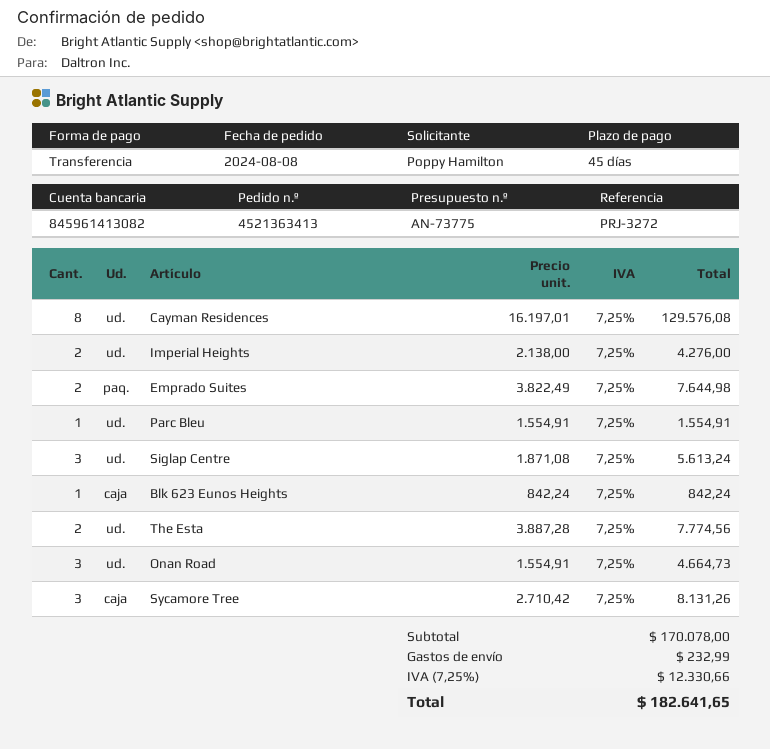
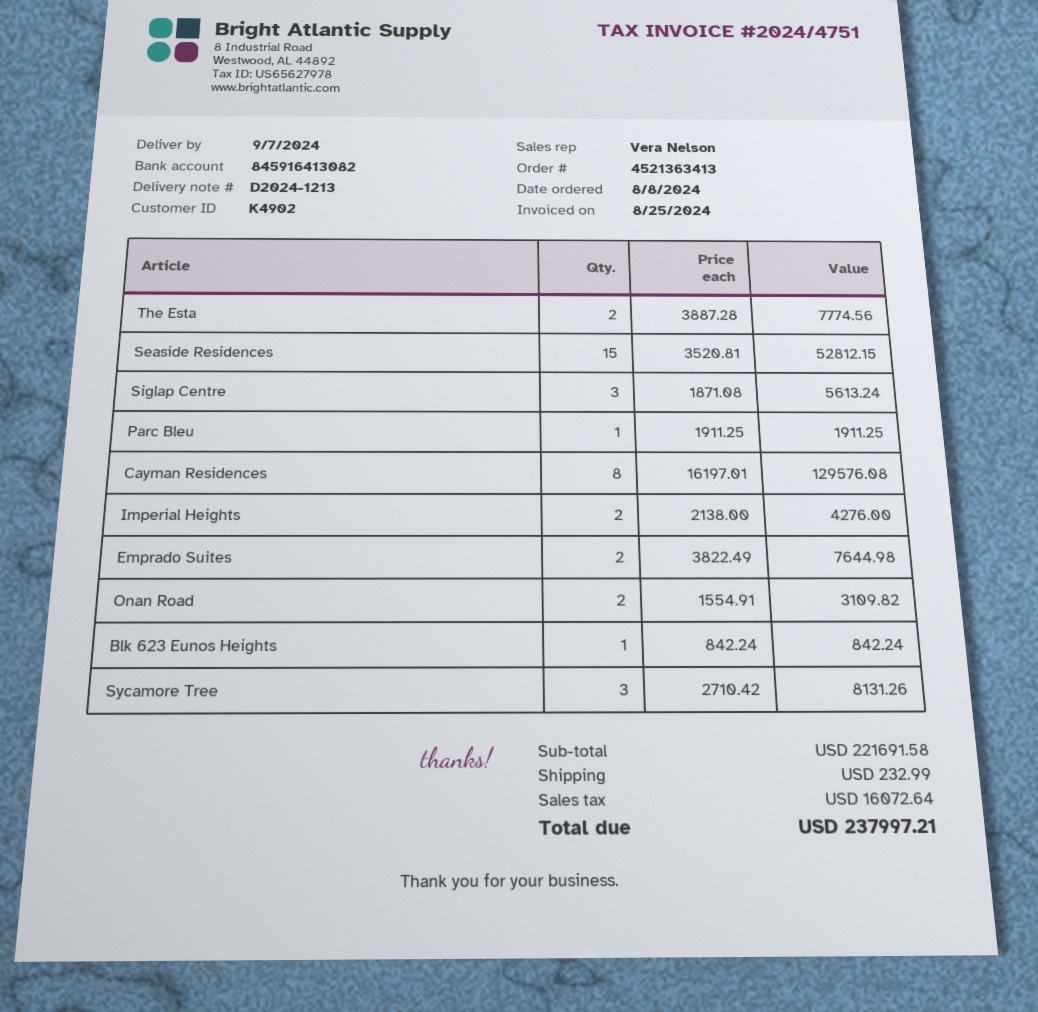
bank account: 845961413082 -> 845916413082
Parc Bleu: 1 x 1554.91 = 1554.91 -> 1 x 1911.25 = 1911.25
Onan Road: 3 x 1554.91 = 4664.73 -> 2 x 1554.91 = 3109.82
Seaside Residences: none -> 15 x 3520.81 = 52812.15
subtotal: 170078.00 -> 221691.58
tax: 12330.66 -> 16072.64
total: 182641.65 -> 237997.21

